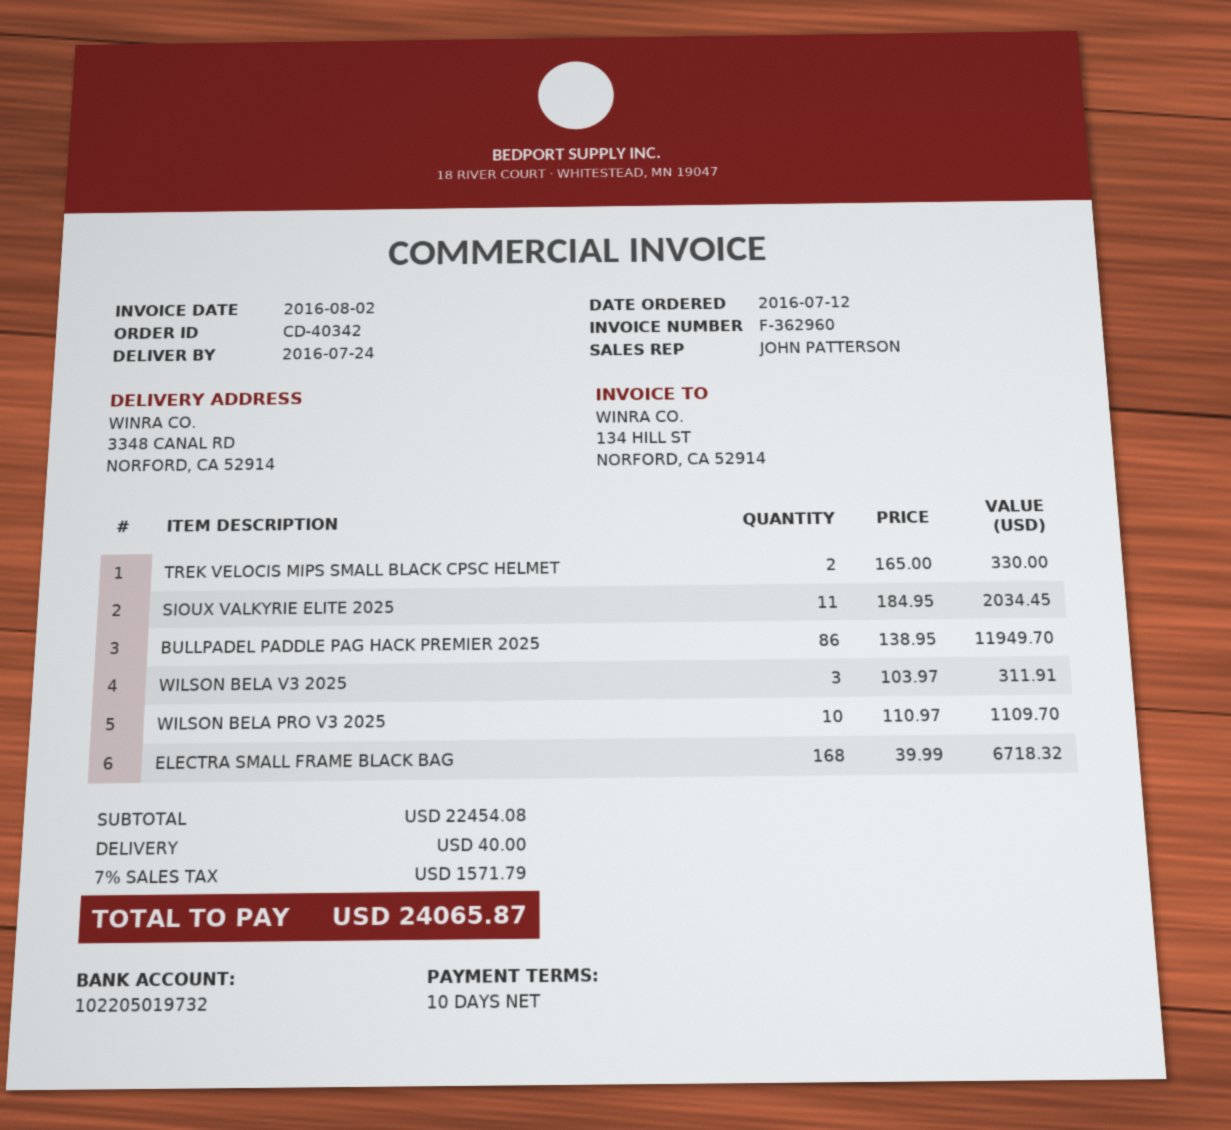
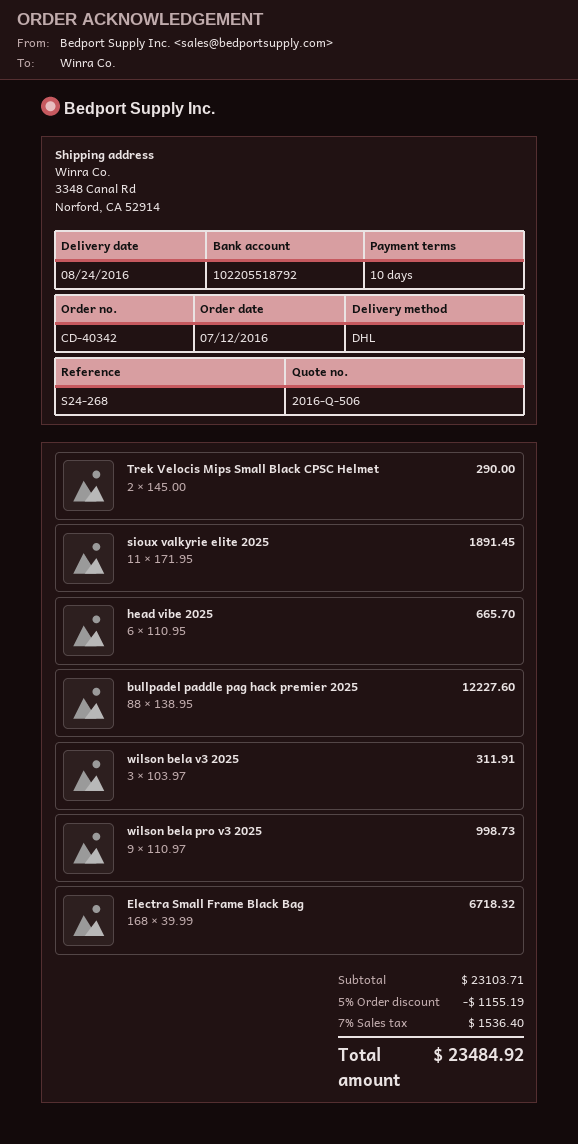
delivery date: 2016-07-24 -> 2016-08-24
bank account: 102205019732 -> 102205518792
TREK VELOCIS MIPS SMALL BLACK CPSC HELMET: 2 x 165.00 = 330.00 -> 2 x 145.00 = 290.00
SIOUX VALKYRIE ELITE 2025: 11 x 184.95 = 2034.45 -> 11 x 171.95 = 1891.45
BULLPADEL PADDLE PAG HACK PREMIER 2025: 86 x 138.95 = 11949.70 -> 88 x 138.95 = 12227.60
WILSON BELA PRO V3 2025: 10 x 110.97 = 1109.70 -> 9 x 110.97 = 998.73
head vibe 2025: none -> 6 x 110.95 = 665.70
subtotal: 22454.08 -> 23103.71
discount: none -> 5% = 1155.19
shipping: 40.00 -> none
tax: 7% = 1571.79 -> 7% = 1536.40
total: 24065.87 -> 23484.92

